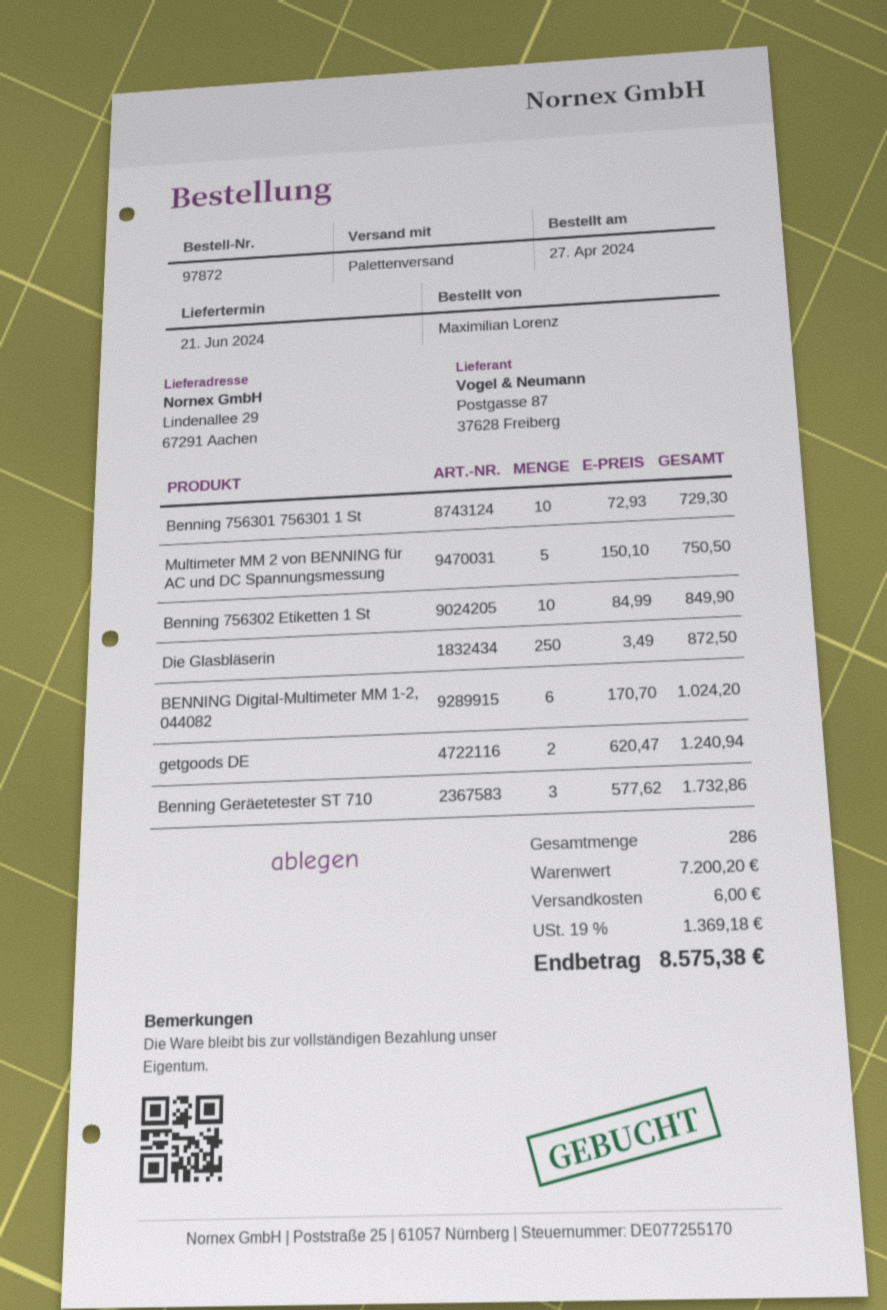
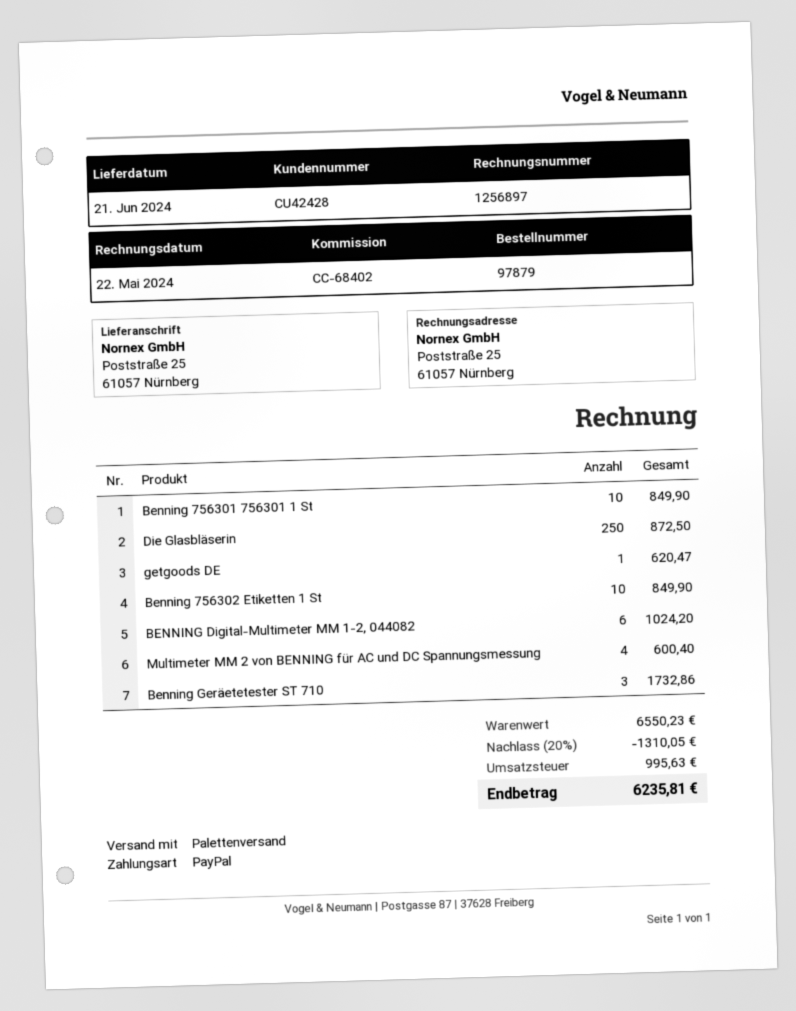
order number: 97872 -> 97879
ship to: Lindenallee 29, 67291 Aachen -> Poststraße 25, 61057 Nürnberg
Benning 756301 756301 1 St: 10 for 729.30 -> 10 for 849.90
Multimeter MM 2 von BENNING für AC und DC Spannungsmessung: 5 for 750.50 -> 4 for 600.40
getgoods DE: 2 for 1240.94 -> 1 for 620.47
subtotal: 7200.20 -> 6550.23
discount: none -> 20% = 1310.05
shipping: 6.00 -> none
tax: 1369.18 -> 995.63
total: 8575.38 -> 6235.81

